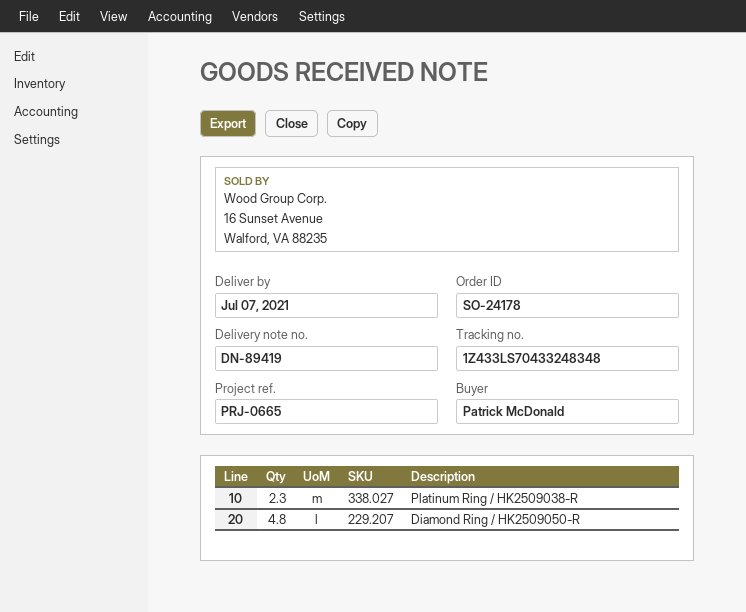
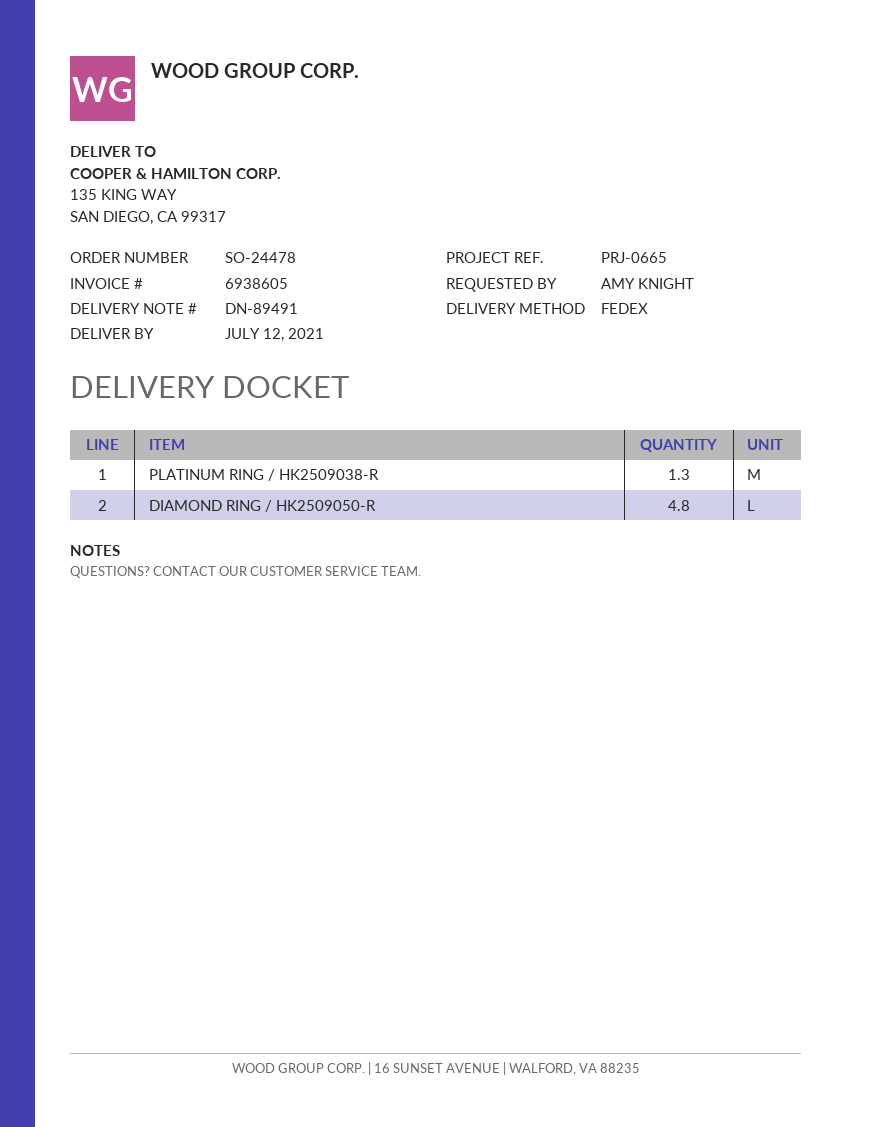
order number: SO-24178 -> SO-24478
delivery note number: DN-89419 -> DN-89491
delivery date: 2021-07-07 -> 2021-07-12
ordered by: Patrick McDonald -> AMY KNIGHT
Platinum Ring / HK2509038-R: 2.3 -> 1.3

